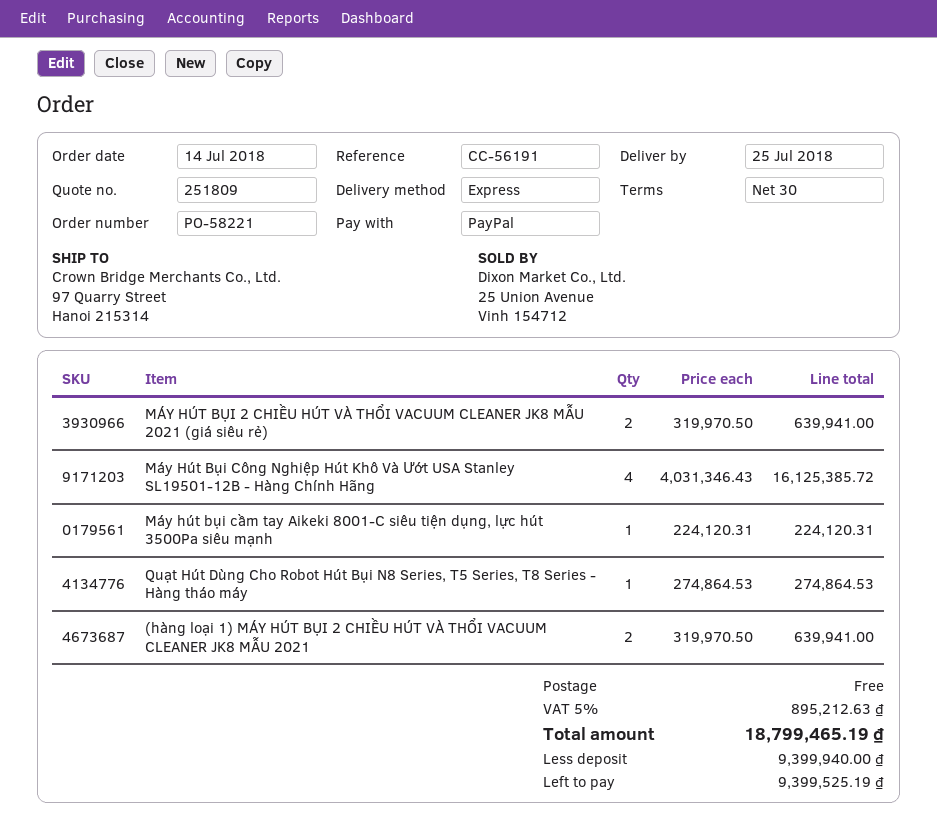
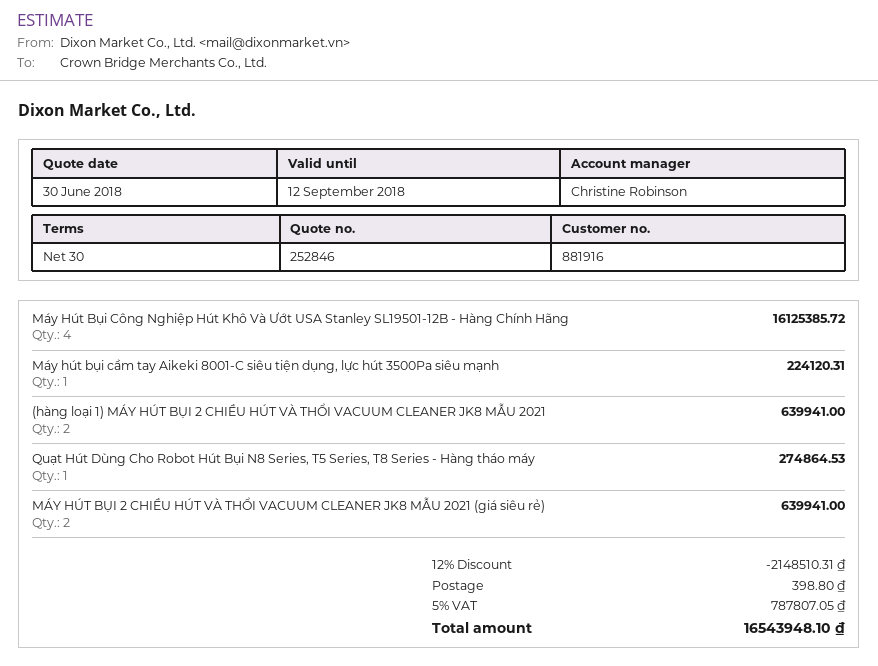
quote number: 251809 -> 252846
discount: none -> 12% = 2148510.31
shipping: 0.00 -> 398.80
tax: 5% = 895212.63 -> 5% = 787807.05
total: 18799465.19 -> 16543948.10

